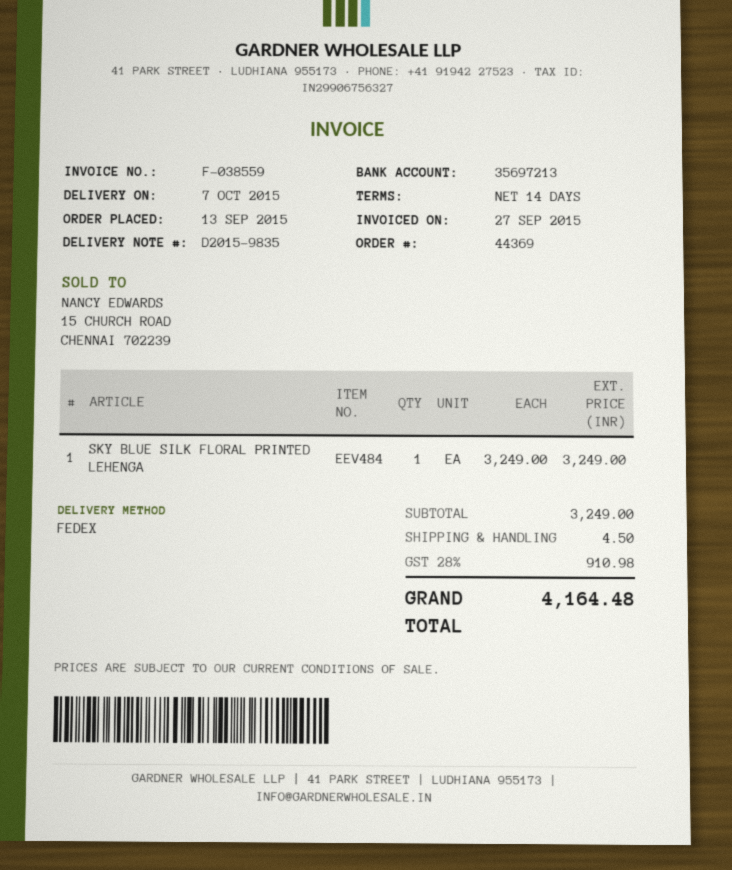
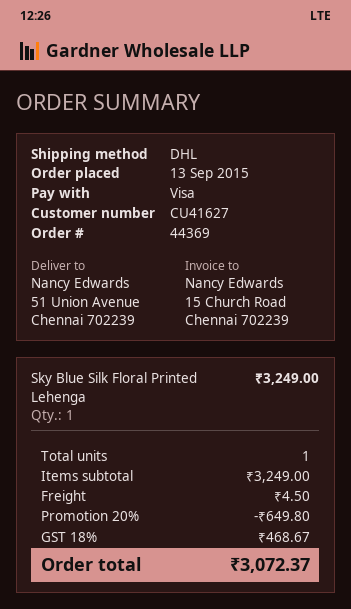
shipping method: FedEx -> DHL
discount: none -> 20% = 649.80
tax: 28% = 910.98 -> 18% = 468.67
total: 4164.48 -> 3072.37

